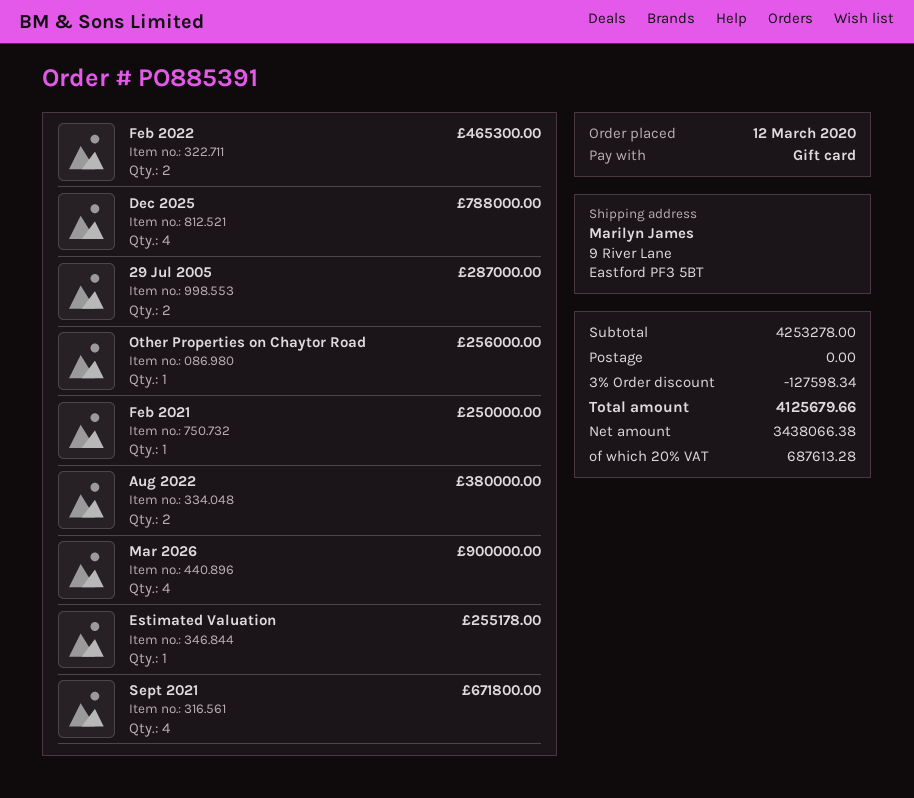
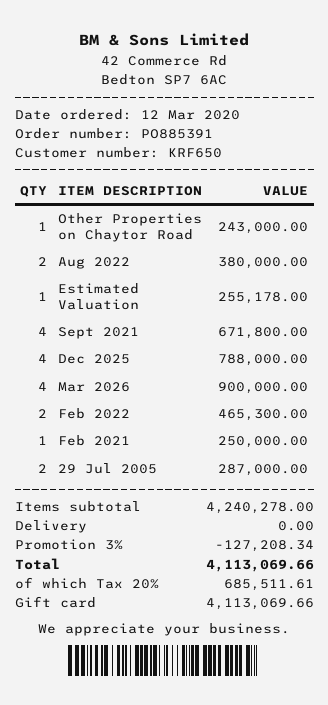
Other Properties on Chaytor Road: 1 for 256000.00 -> 1 for 243000.00
subtotal: 4253278.00 -> 4240278.00
discount: 3% = 127598.34 -> 3% = 127208.34
tax: 20% = 687613.28 -> 20% = 685511.61
total: 4125679.66 -> 4113069.66

